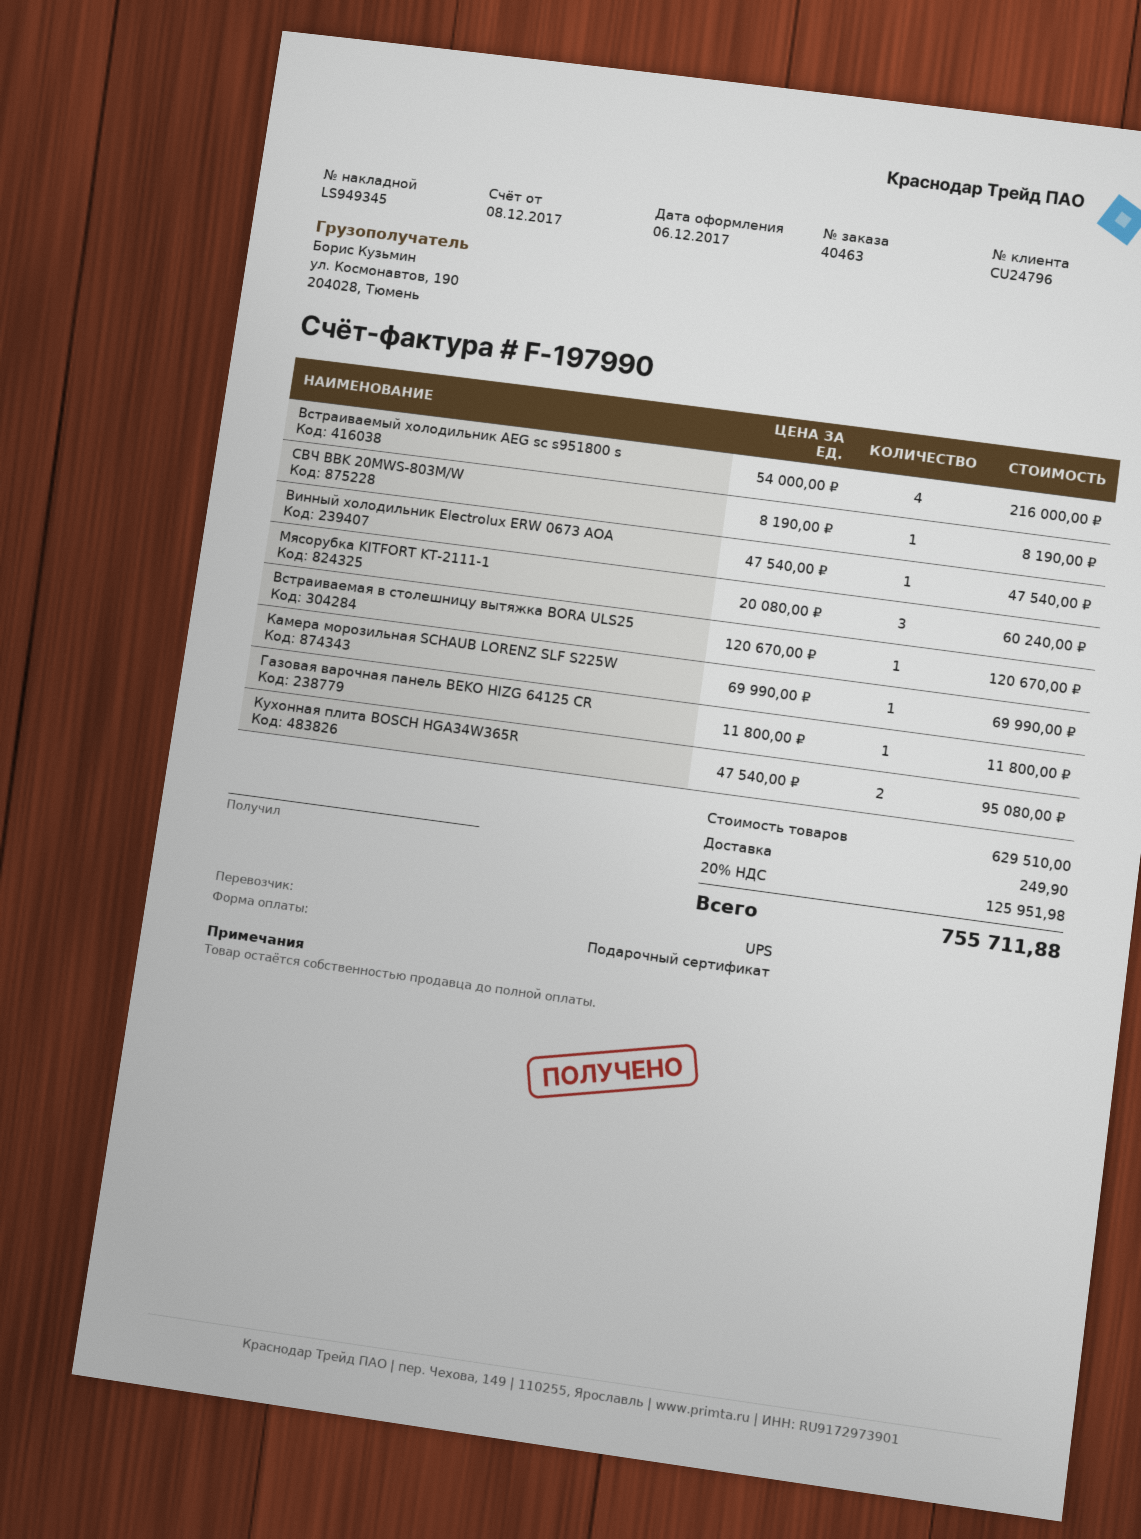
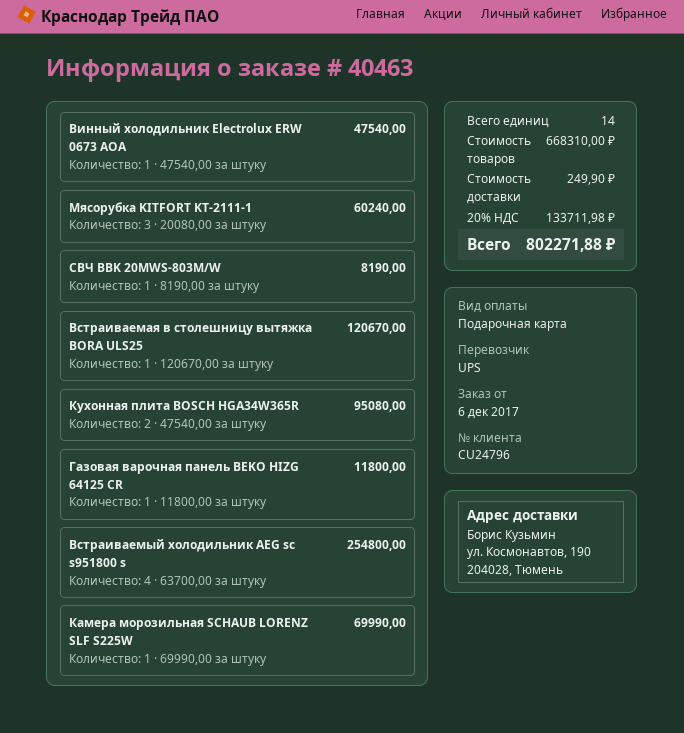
Встраиваемый холодильник AEG sc s951800 s: 4 x 54000.00 = 216000.00 -> 4 x 63700.00 = 254800.00
subtotal: 629510.00 -> 668310.00
tax: 20% = 125951.98 -> 20% = 133711.98
total: 755711.88 -> 802271.88

